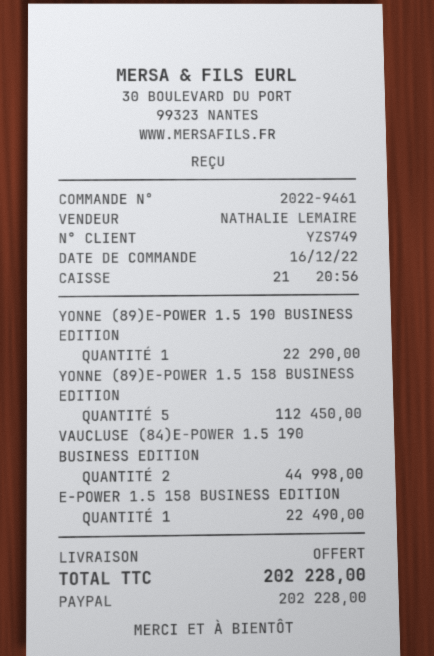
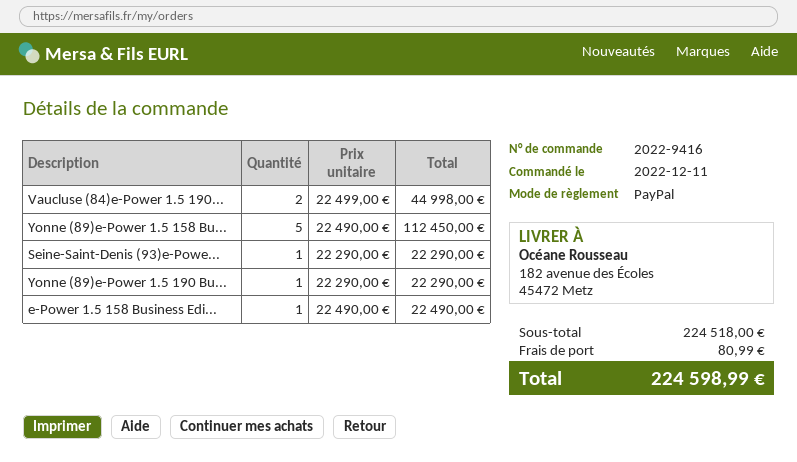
order number: 2022-9461 -> 2022-9416
order date: 2022-12-16 -> 2022-12-11
Seine-Saint-Denis (93)e-Powe...: none -> 1 for 22290.00
shipping: 0.00 -> 80.99
total: 202228.00 -> 224598.99

